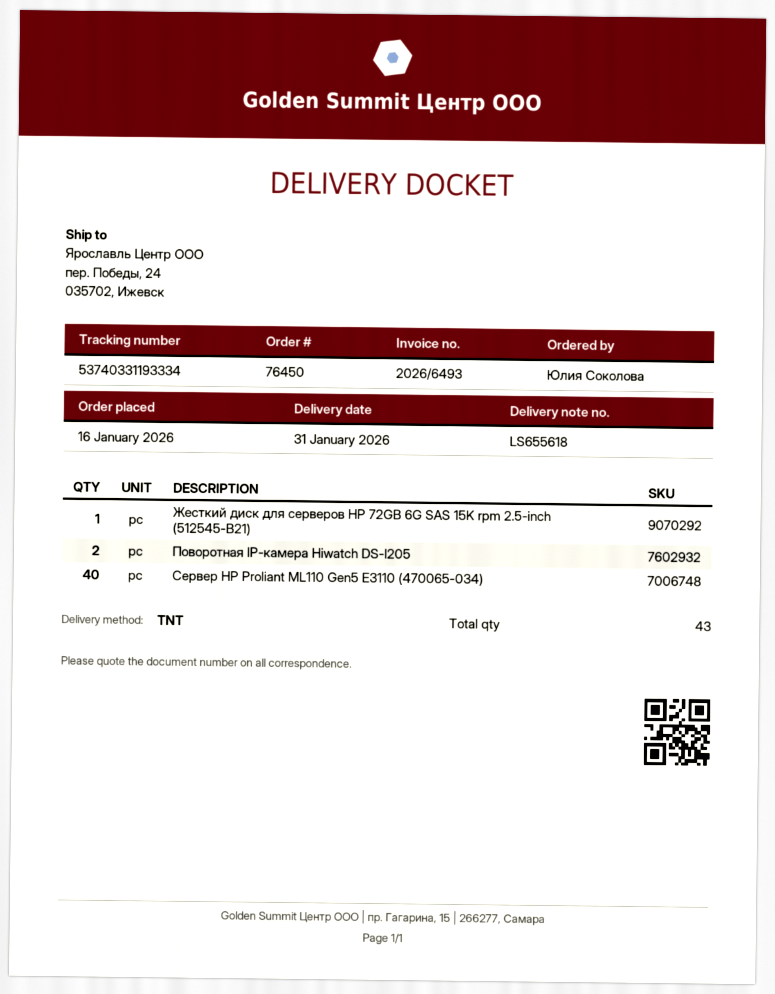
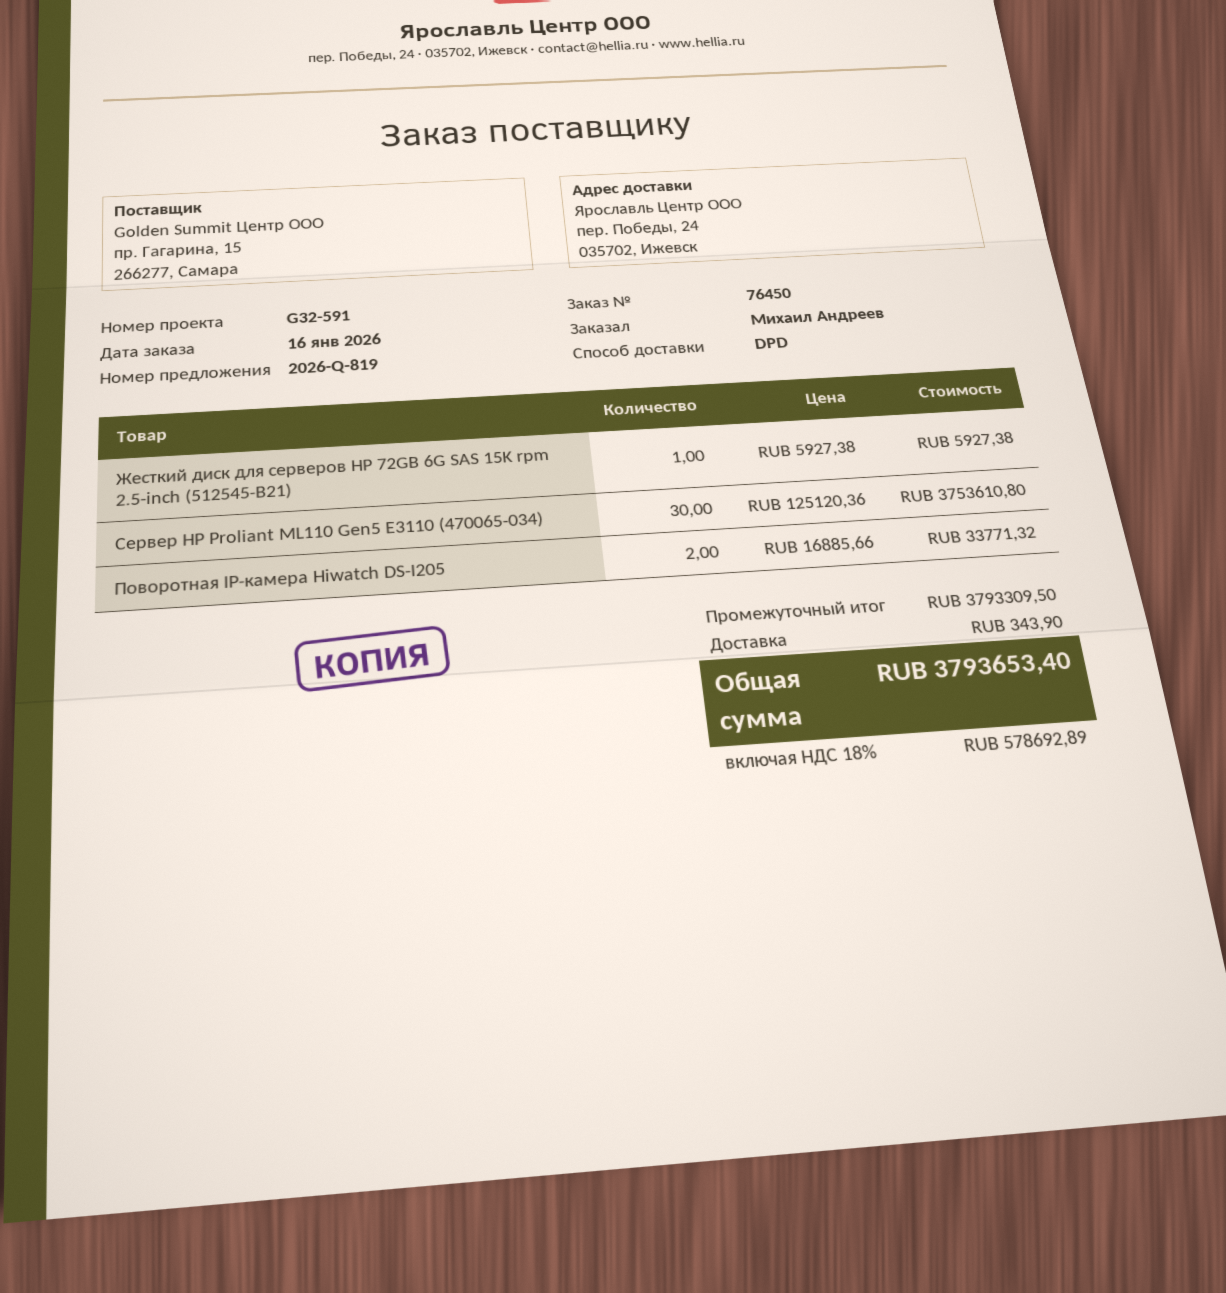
ordered by: Юлия Соколова -> Михаил Андреев
shipping method: TNT -> DPD
Сервер HP Proliant ML110 Gen5 E3110 (470065-034): 40 -> 30

